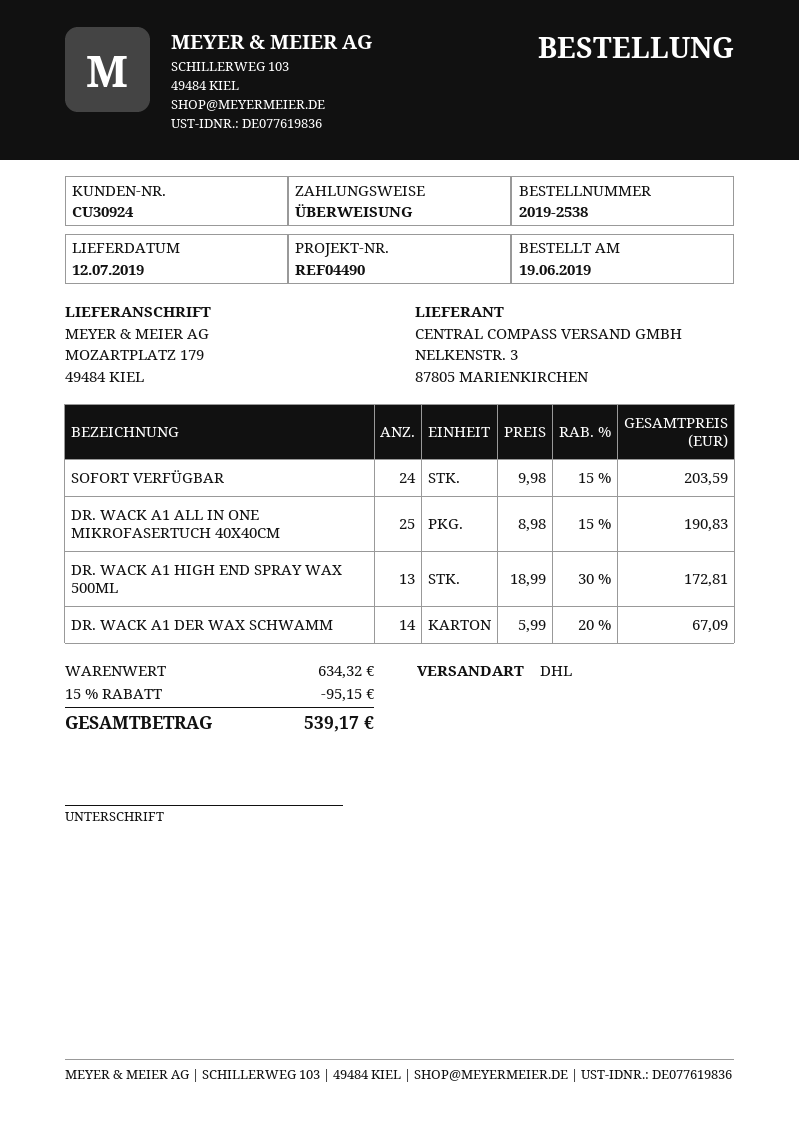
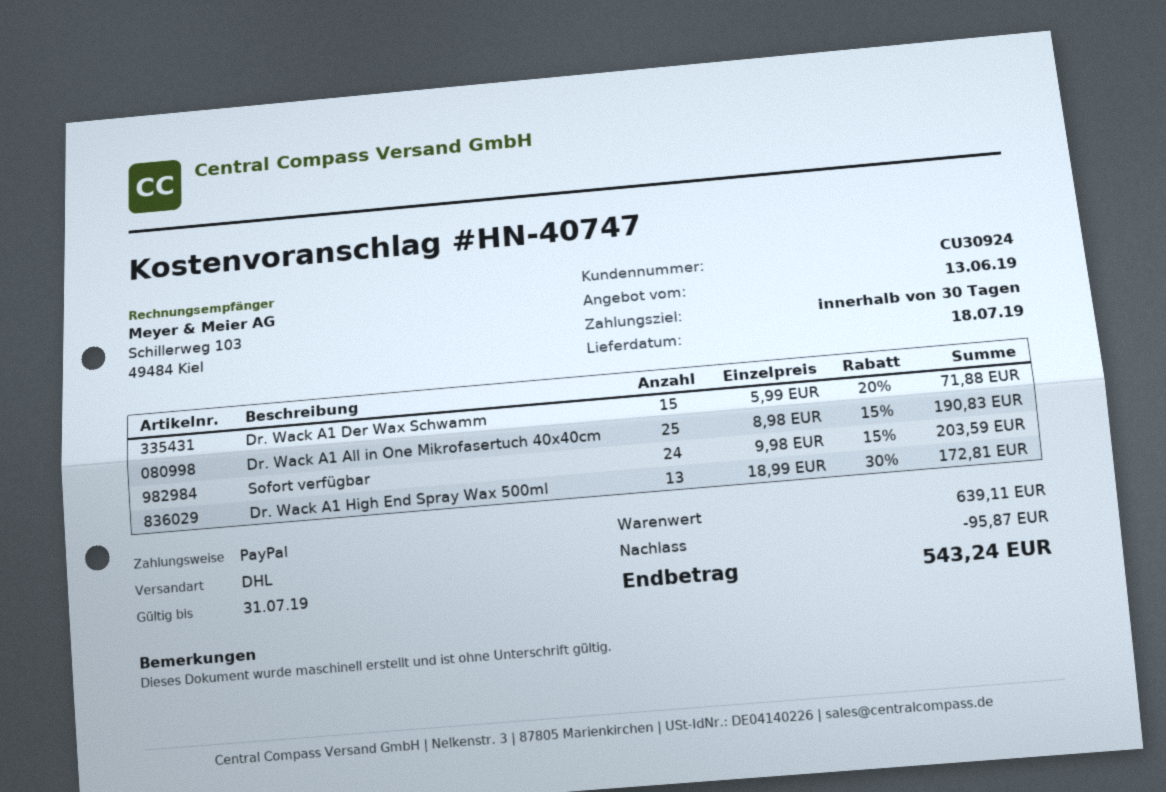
delivery date: 2019-07-12 -> 2019-07-18
payment method: bank transfer -> PayPal
DR. WACK A1 DER WAX SCHWAMM: 14 x 5.99 - 20% = 67.09 -> 15 x 5.99 - 20% = 71.88
subtotal: 634.32 -> 639.11
discount: 95.15 -> 95.87
total: 539.17 -> 543.24

